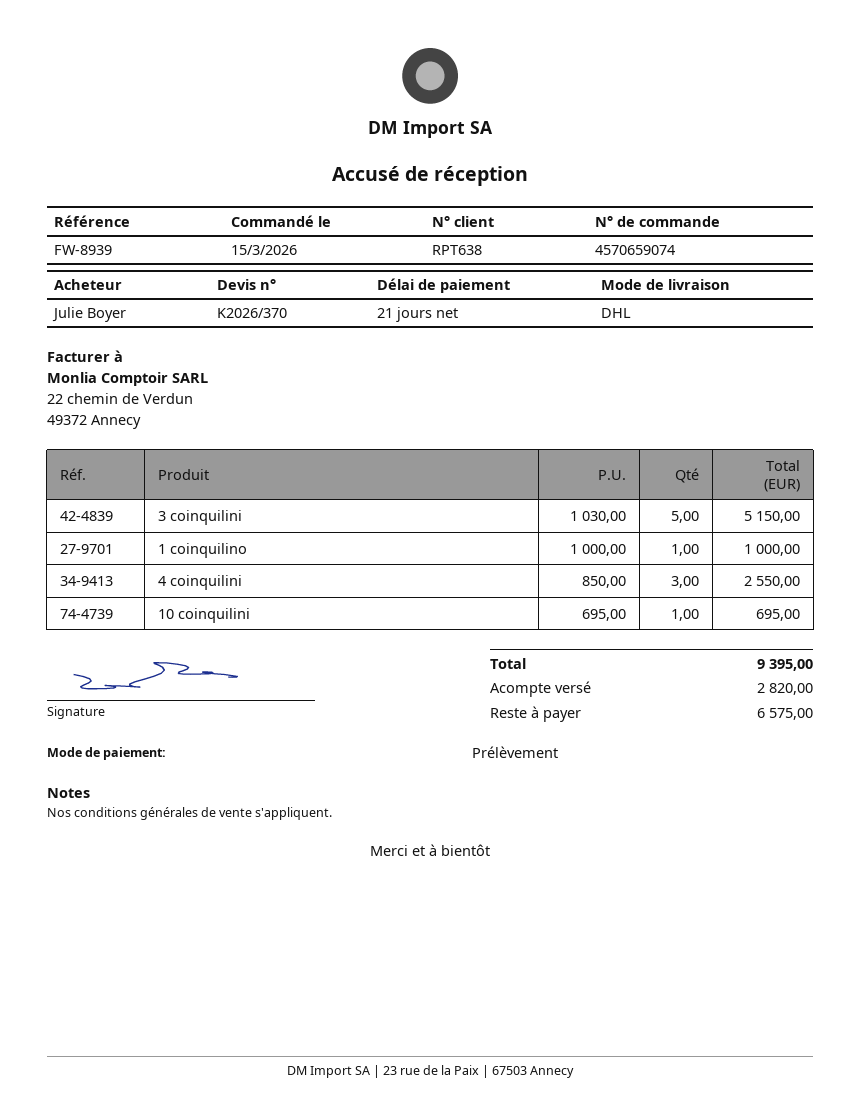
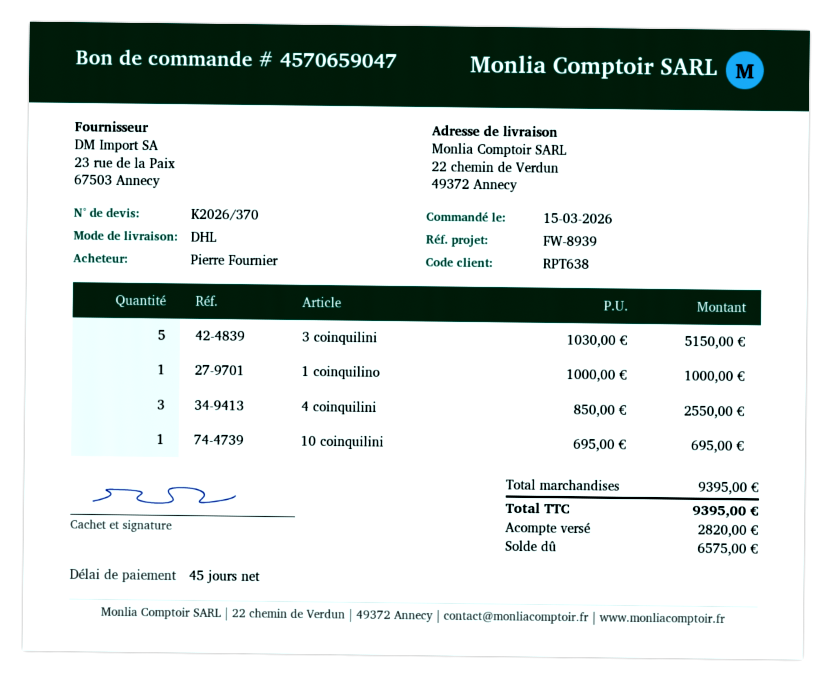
order number: 4570659074 -> 4570659047
payment terms: 21 days -> 45 days
ordered by: Julie Boyer -> Pierre Fournier

